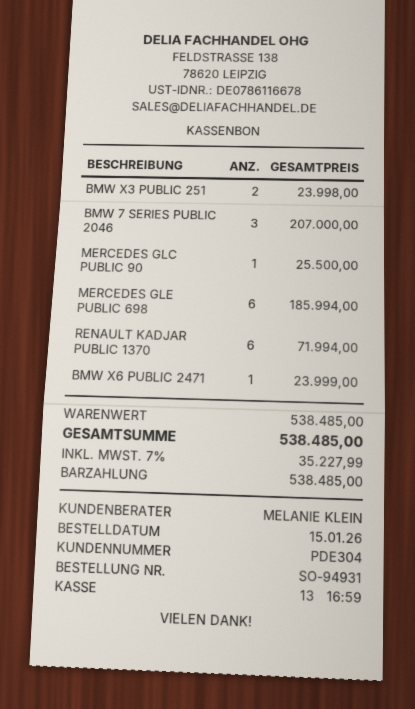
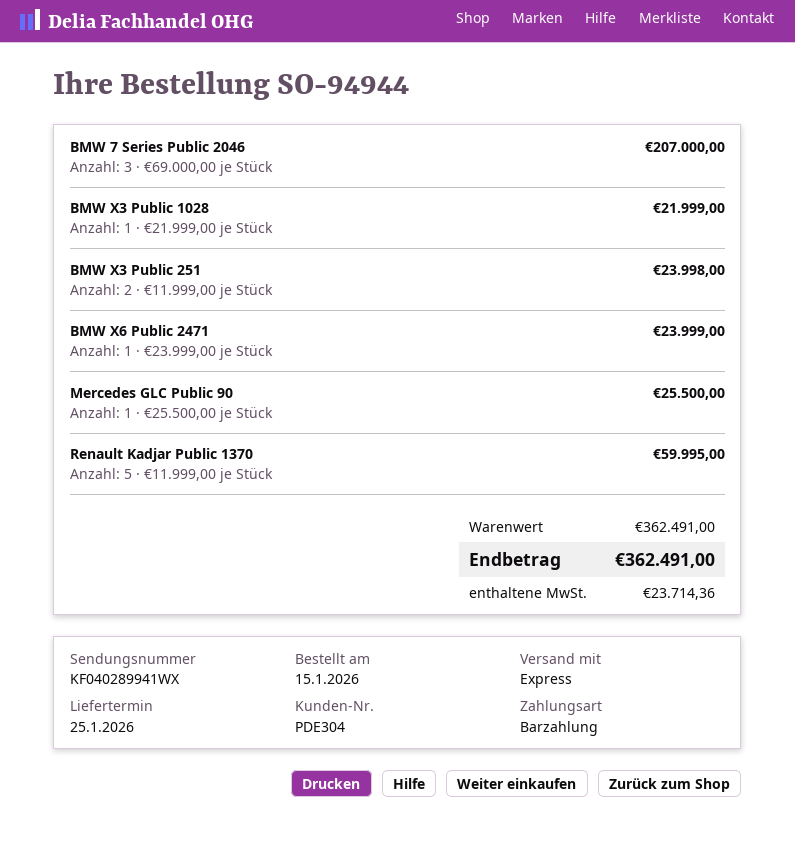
order number: SO-94931 -> SO-94944
MERCEDES GLE PUBLIC 698: 6 for 185994.00 -> none
RENAULT KADJAR PUBLIC 1370: 6 for 71994.00 -> 5 for 59995.00
BMW X3 Public 1028: none -> 1 for 21999.00
subtotal: 538485.00 -> 362491.00
tax: 35227.99 -> 23714.36
total: 538485.00 -> 362491.00

